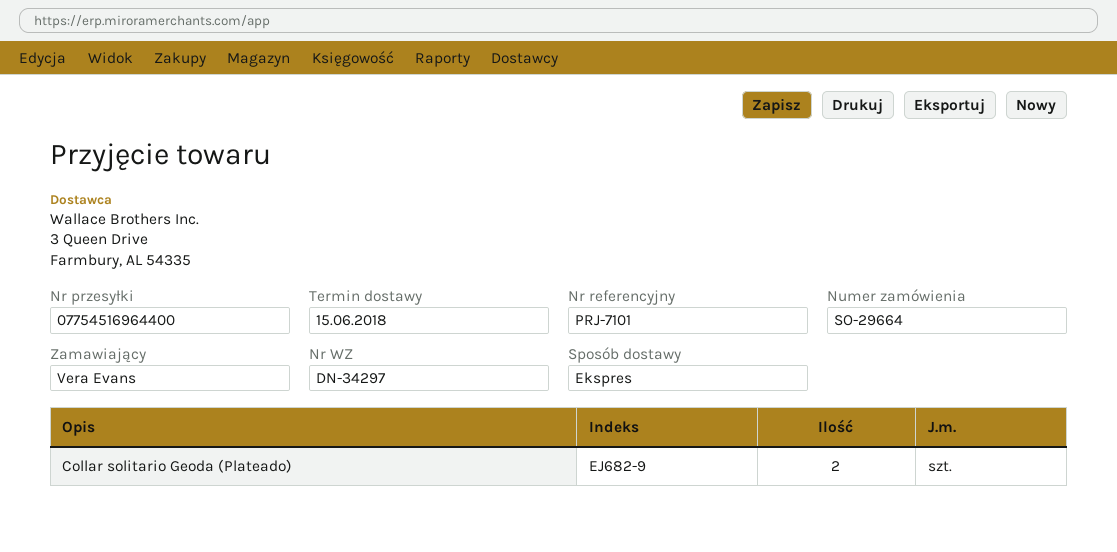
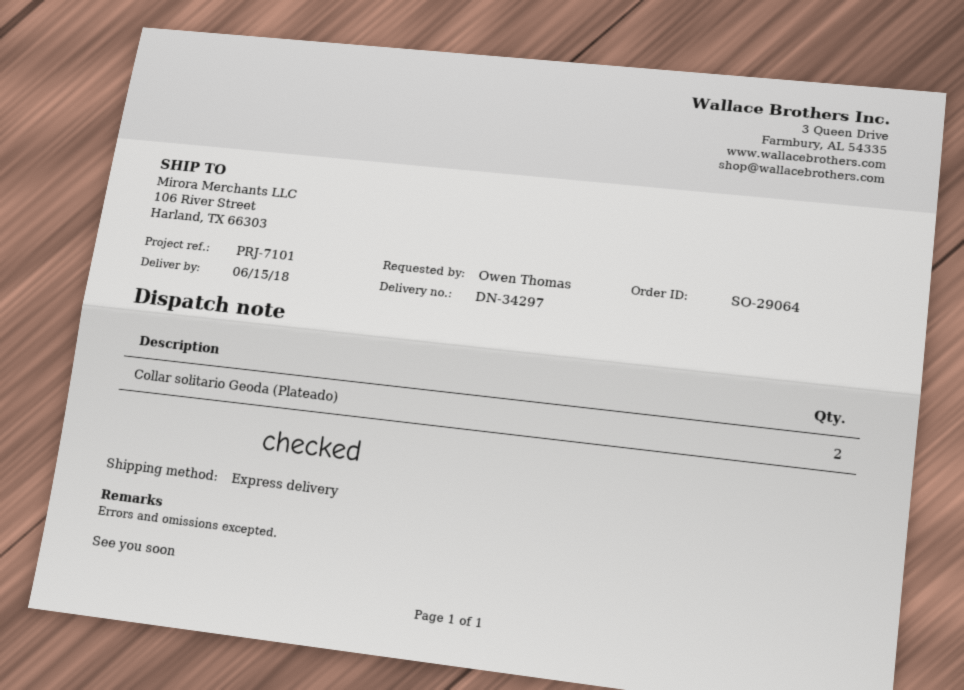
order number: SO-29664 -> SO-29064
ordered by: Vera Evans -> Owen Thomas

